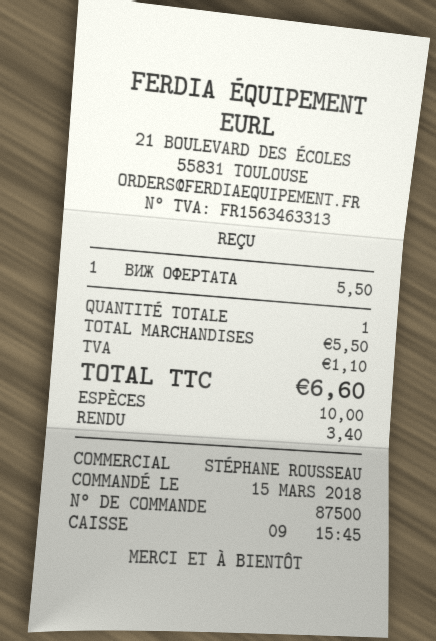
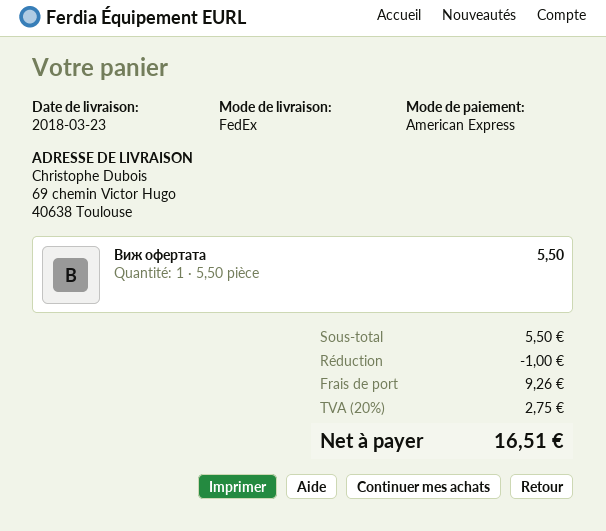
payment method: cash -> American Express
discount: none -> 1.00
shipping: none -> 9.26
tax: 1.10 -> 2.75
total: 6.60 -> 16.51

